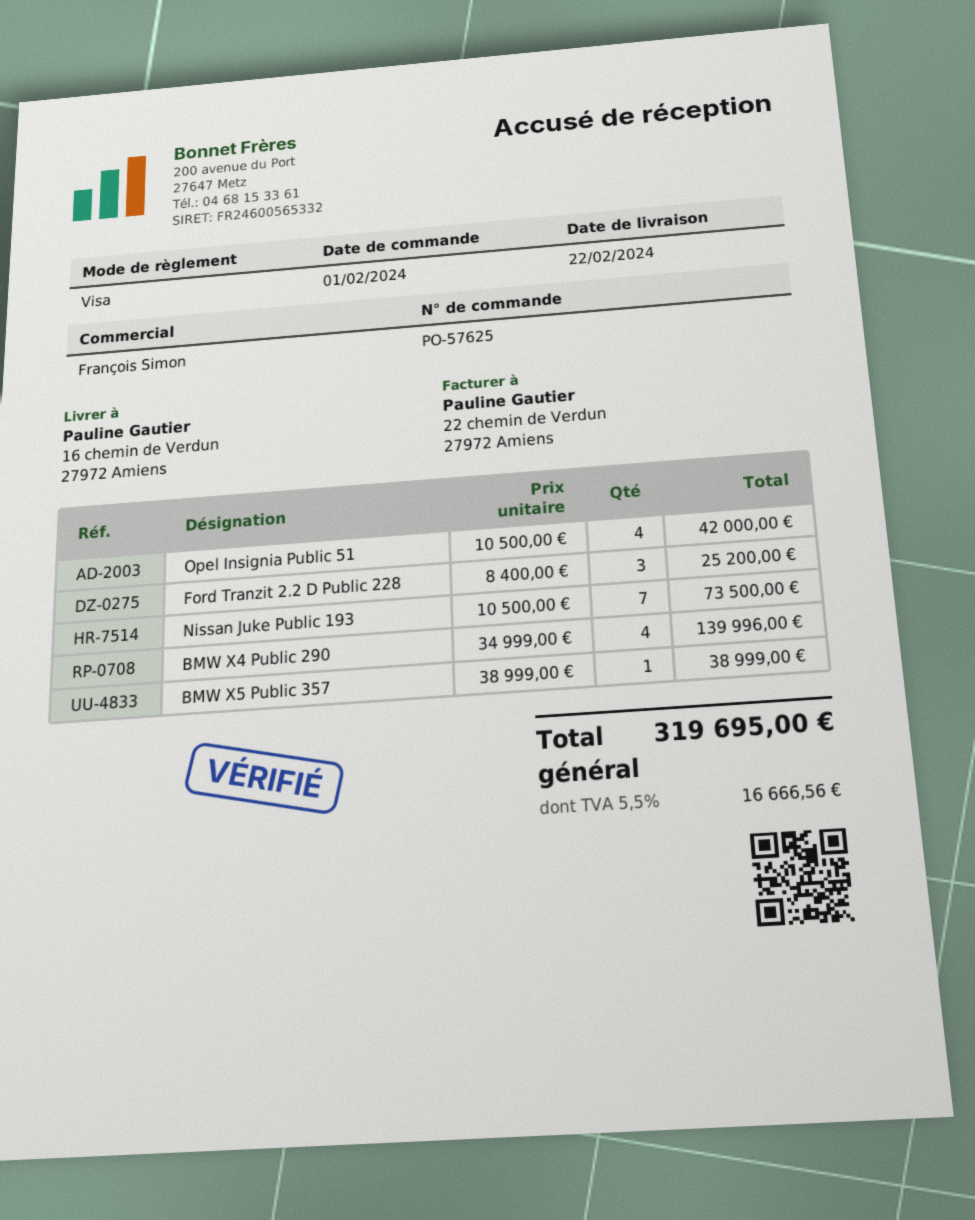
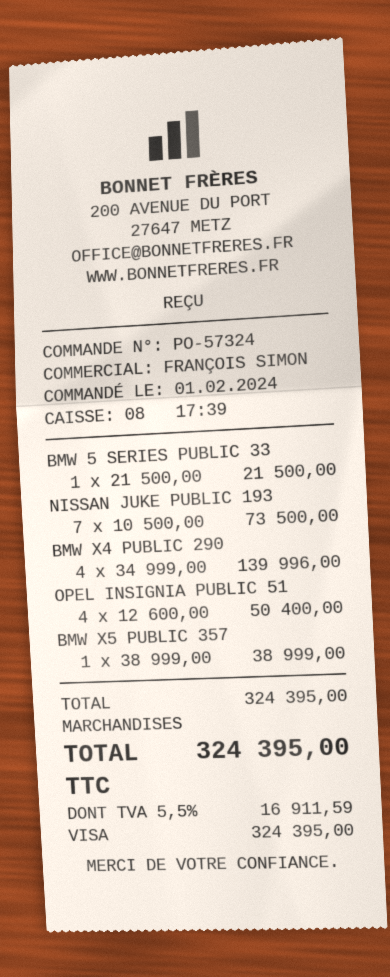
order number: PO-57625 -> PO-57324
Opel Insignia Public 51: 4 x 10500.00 = 42000.00 -> 4 x 12600.00 = 50400.00
Ford Tranzit 2.2 D Public 228: 3 x 8400.00 = 25200.00 -> none
BMW 5 SERIES PUBLIC 33: none -> 1 x 21500.00 = 21500.00
tax: 5.5% = 16666.56 -> 5.5% = 16911.59
total: 319695.00 -> 324395.00

